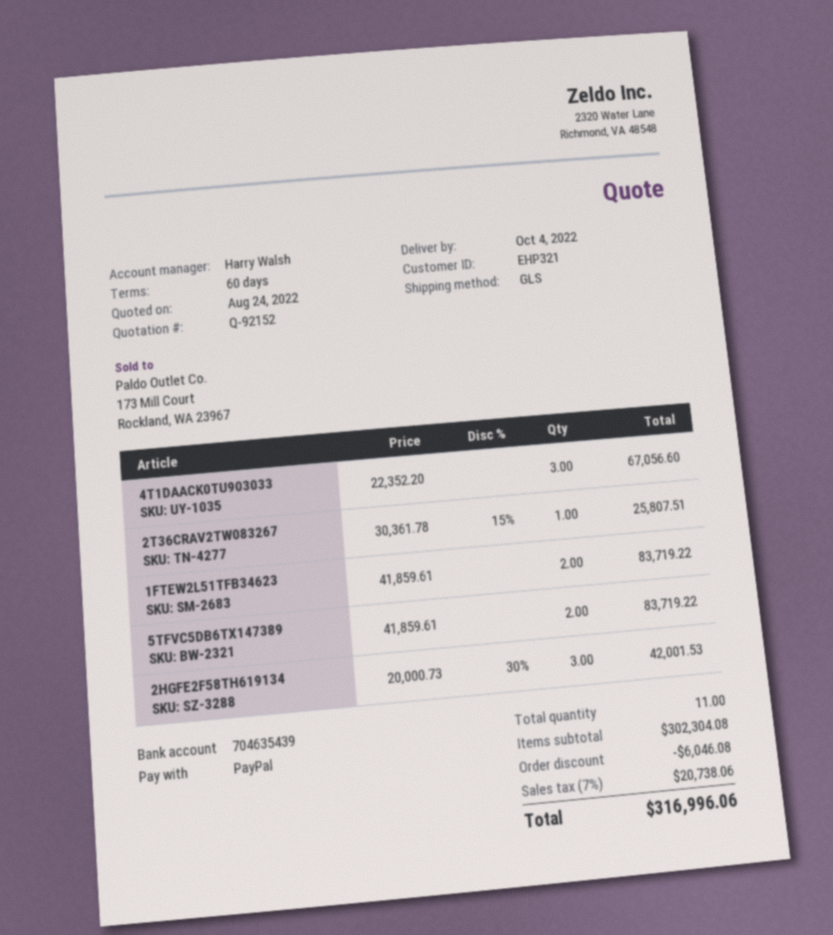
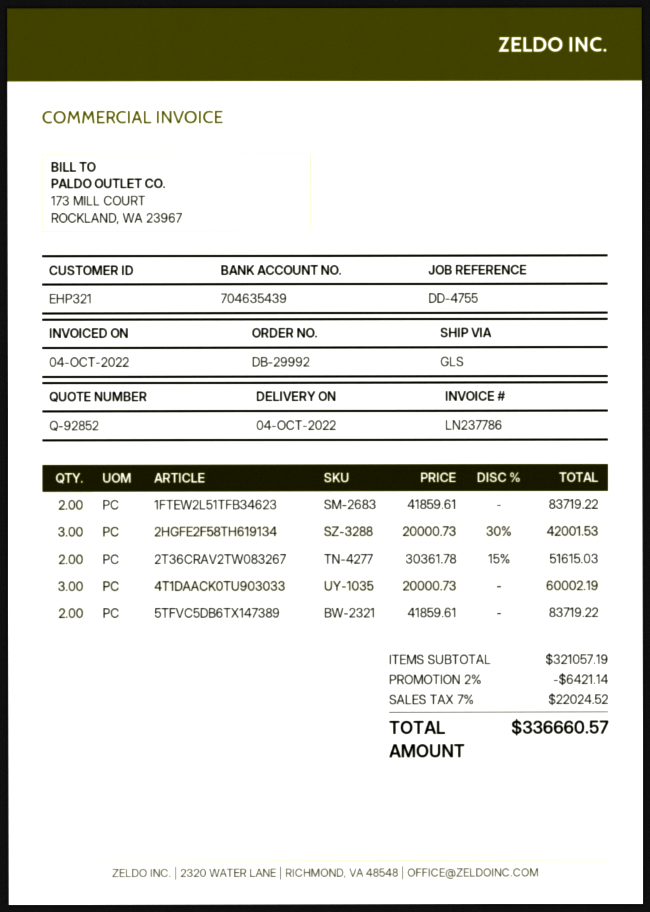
quote number: Q-92152 -> Q-92852
4T1DAACK0TU903033: 3 x 22352.20 = 67056.60 -> 3 x 20000.73 = 60002.19
2T36CRAV2TW083267: 1 x 30361.78 - 15% = 25807.51 -> 2 x 30361.78 - 15% = 51615.03
subtotal: 302304.08 -> 321057.19
discount: 6046.08 -> 6421.14
tax: 7% = 20738.06 -> 7% = 22024.52
total: 316996.06 -> 336660.57

